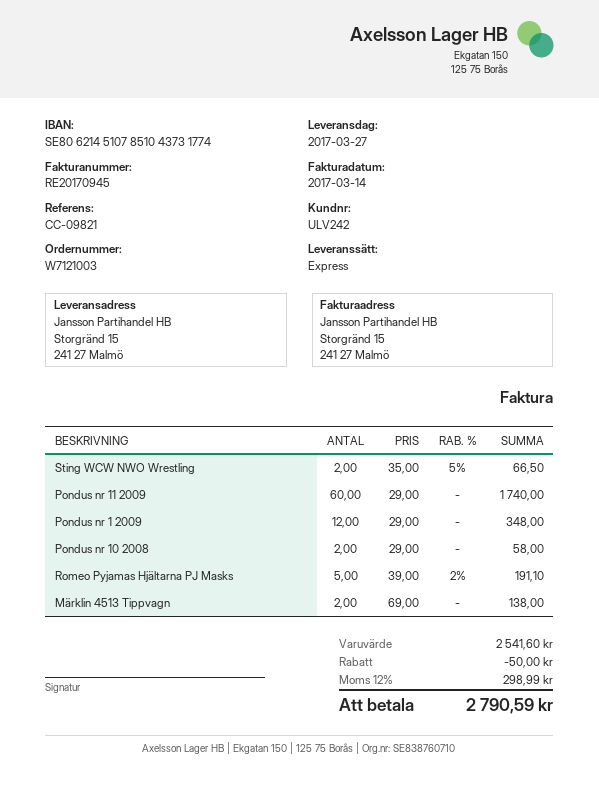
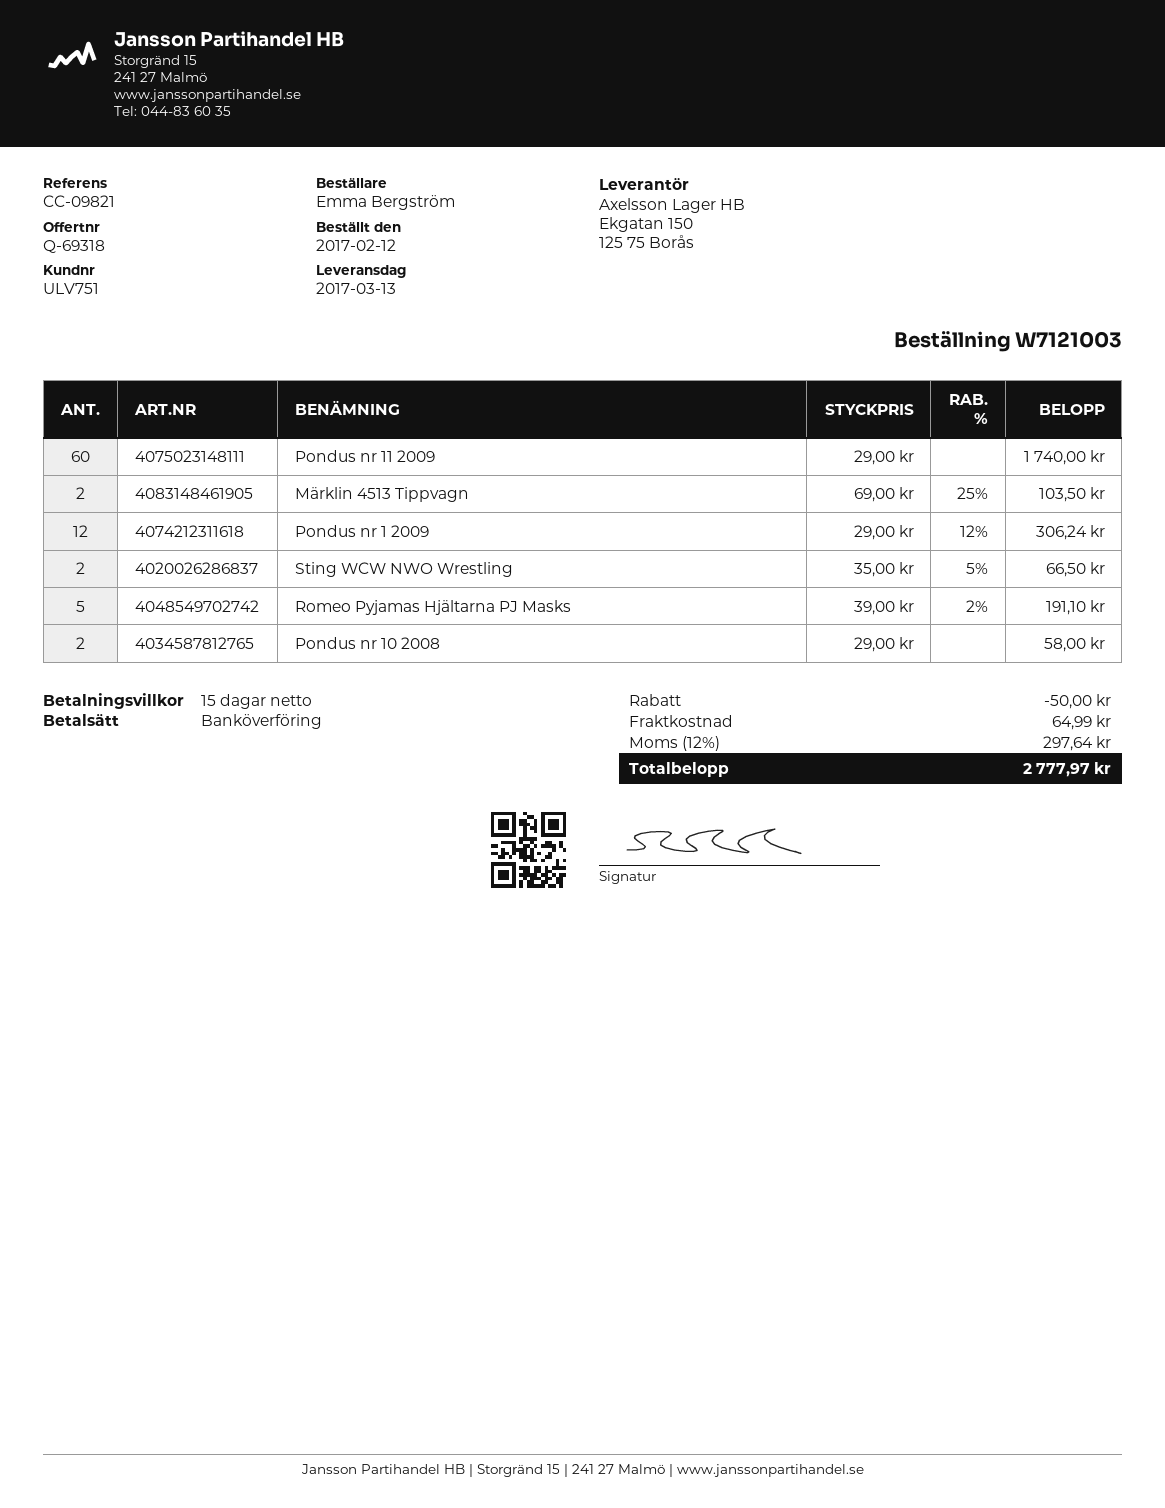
delivery date: 2017-03-27 -> 2017-03-13
customer number: ULV242 -> ULV751
Pondus nr 1 2009: 12 x 29.00 = 348.00 -> 12 x 29.00 - 12% = 306.24
Märklin 4513 Tippvagn: 2 x 69.00 = 138.00 -> 2 x 69.00 - 25% = 103.50
shipping: none -> 64.99
tax: 12% = 298.99 -> 12% = 297.64
total: 2790.59 -> 2777.97

